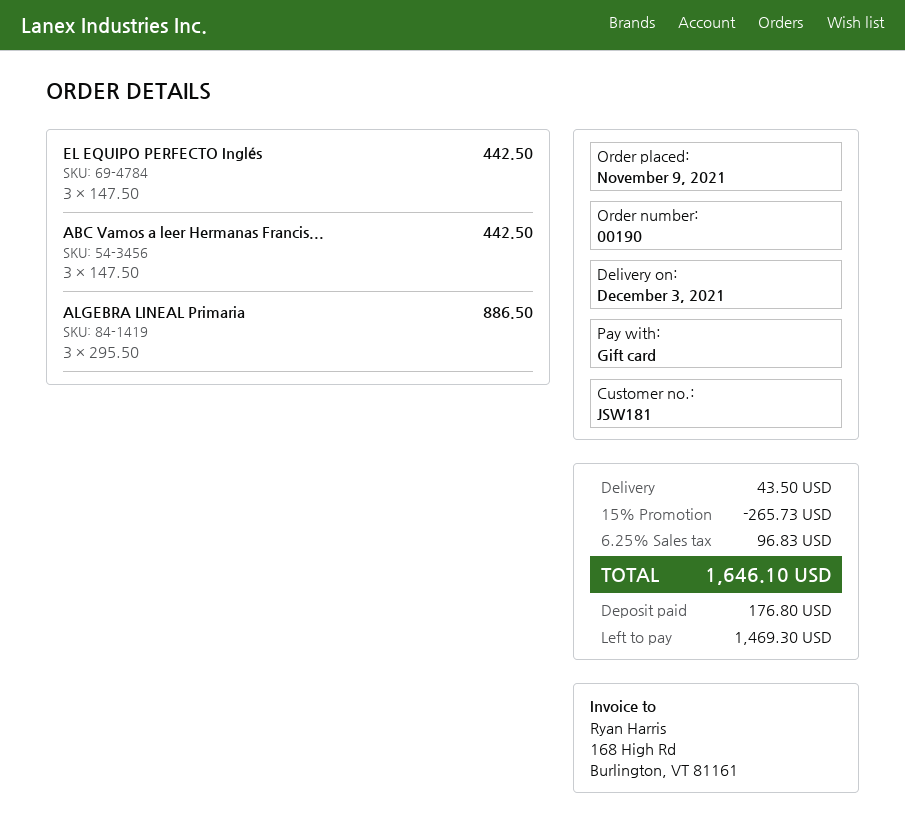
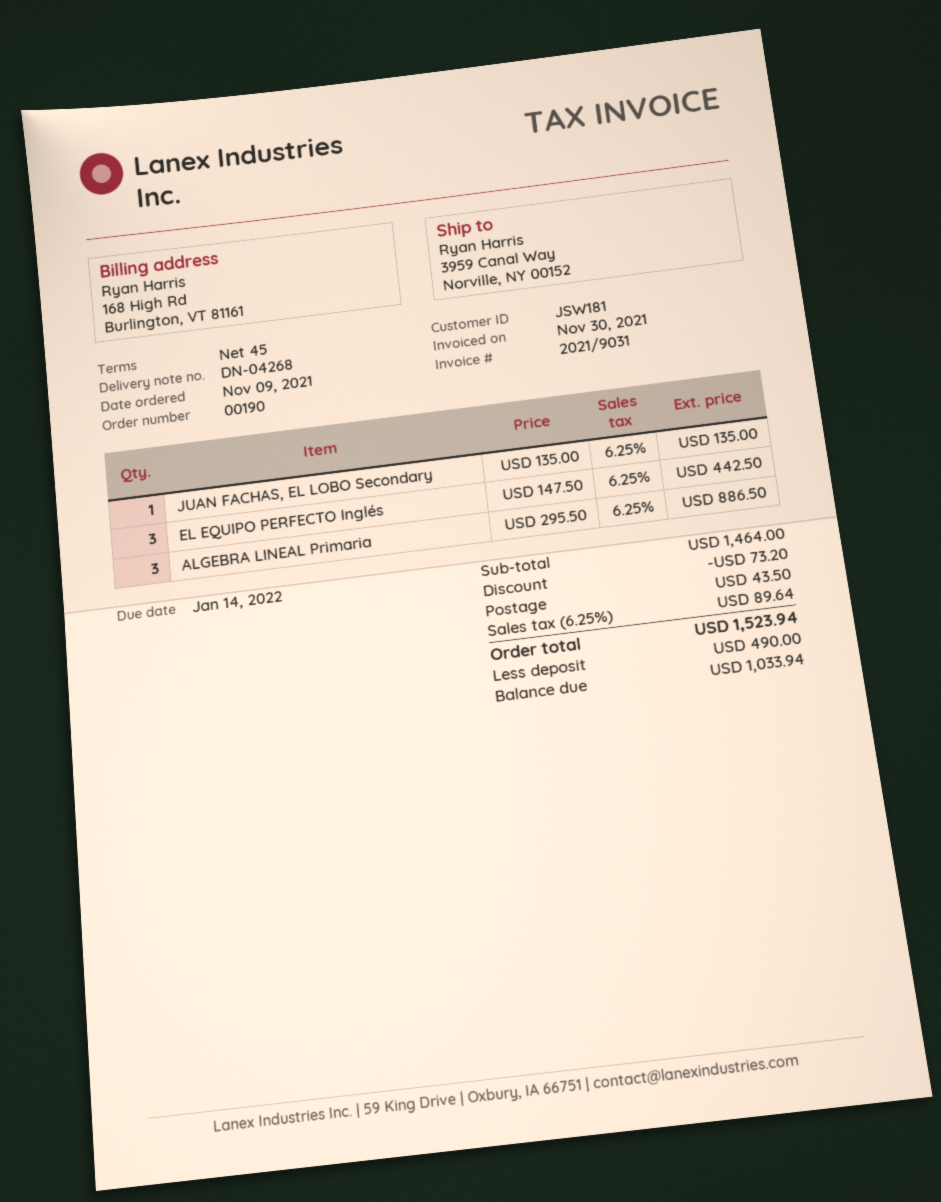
ABC Vamos a leer Hermanas Francis...: 3 x 147.50 = 442.50 -> none
JUAN FACHAS, EL LOBO Secondary: none -> 1 x 135.00 = 135.00
discount: 265.73 -> 73.20
tax: 6.25% = 96.83 -> 6.25% = 89.64
total: 1646.10 -> 1523.94
deposit: 176.80 -> 490.00
balance: 1469.30 -> 1033.94

